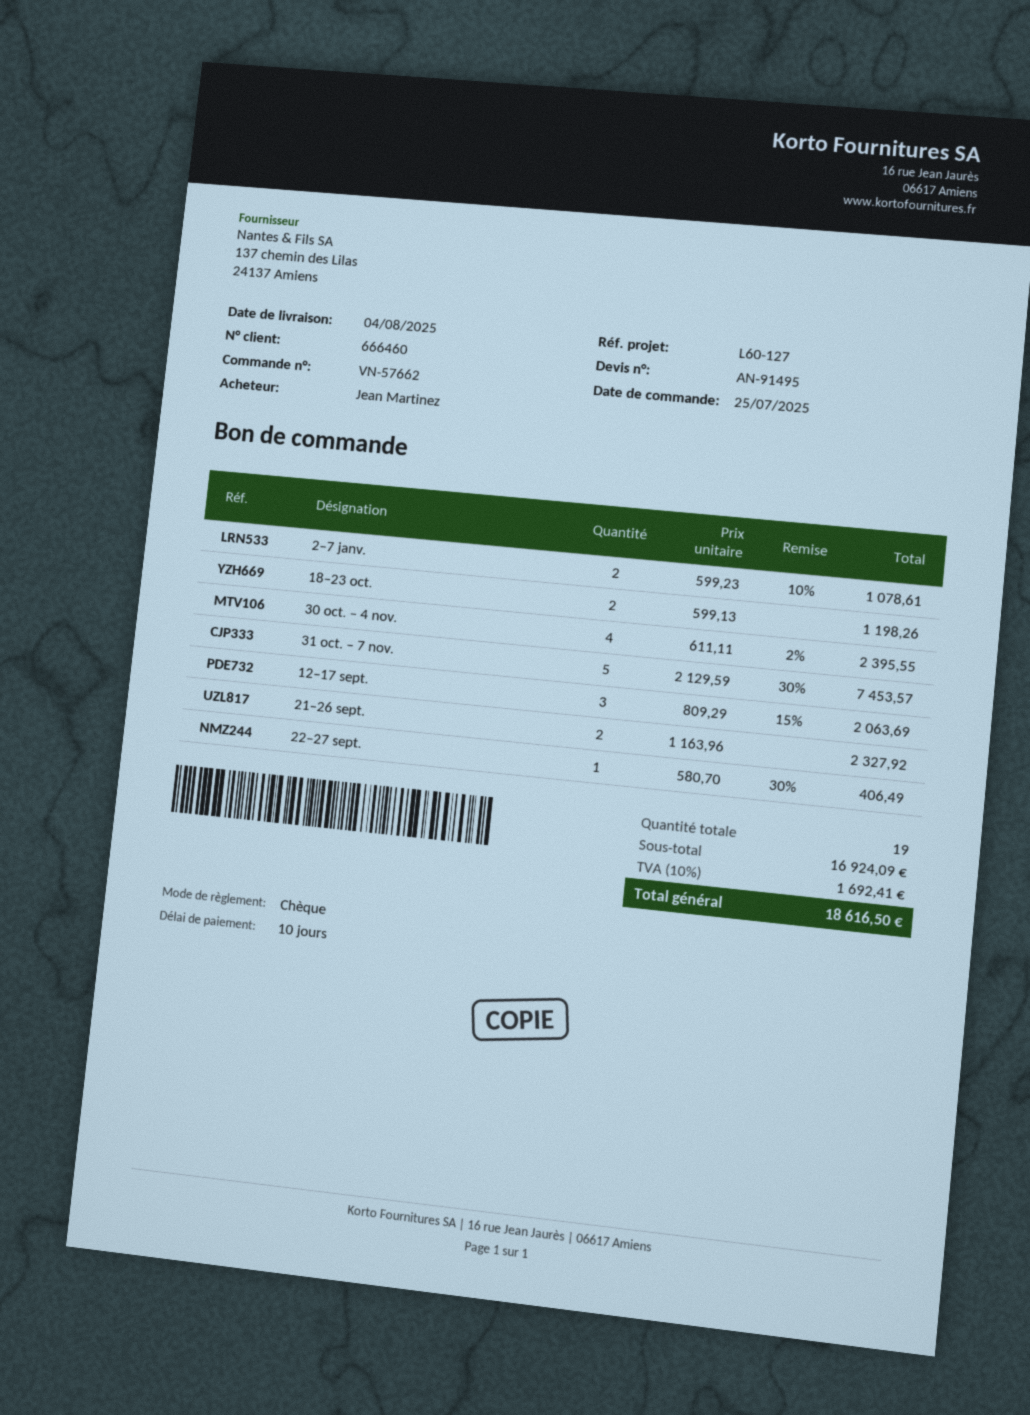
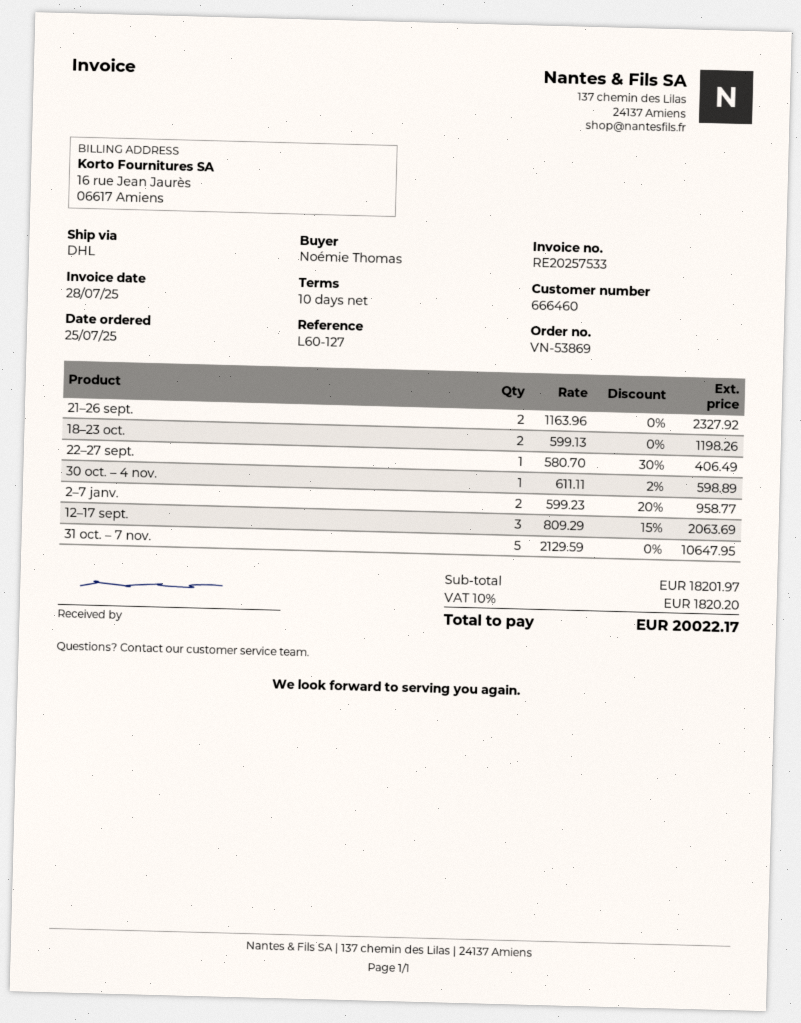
order number: VN-57662 -> VN-53869
ordered by: Jean Martinez -> Noémie Thomas
2–7 janv.: 2 x 599.23 - 10% = 1078.61 -> 2 x 599.23 - 20% = 958.77
30 oct. – 4 nov.: 4 x 611.11 - 2% = 2395.55 -> 1 x 611.11 - 2% = 598.89
31 oct. – 7 nov.: 5 x 2129.59 - 30% = 7453.57 -> 5 x 2129.59 = 10647.95
subtotal: 16924.09 -> 18201.97
tax: 10% = 1692.41 -> 10% = 1820.20
total: 18616.50 -> 20022.17

